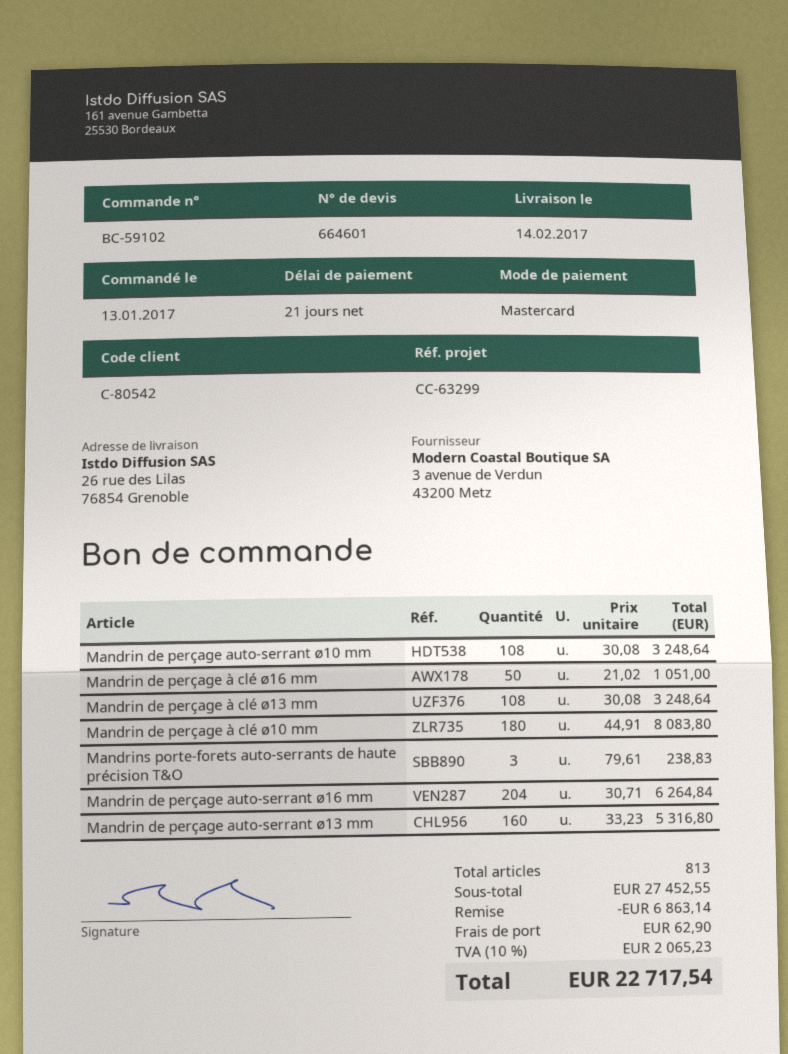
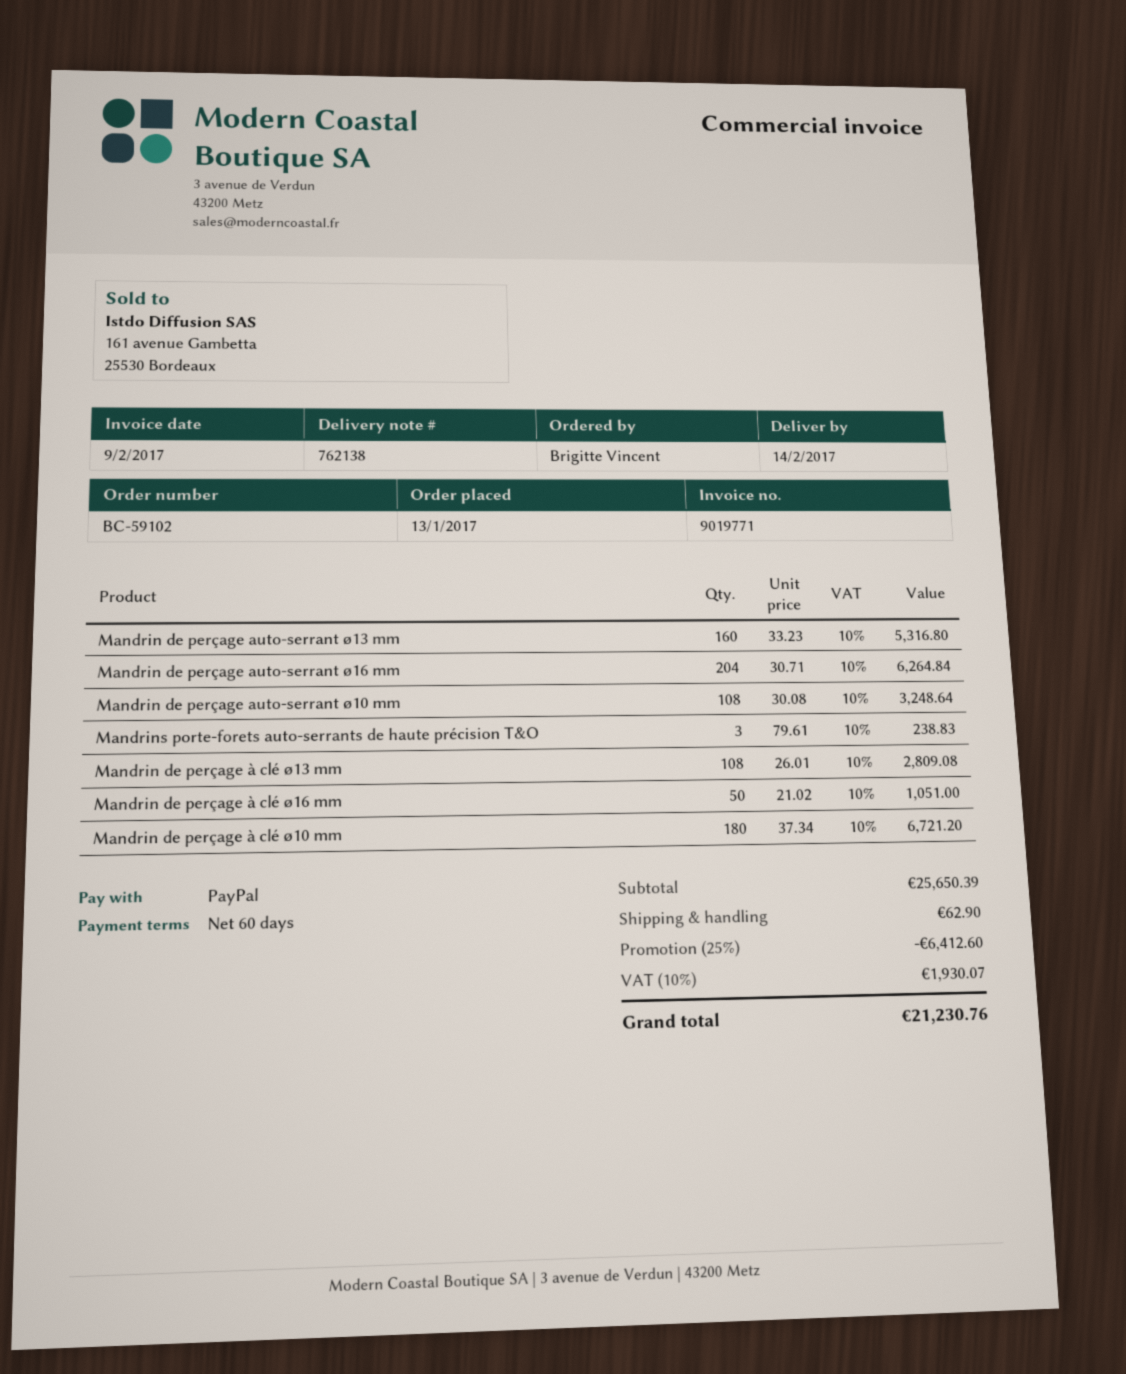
payment terms: 21 days -> 60 days
payment method: Mastercard -> PayPal
Mandrin de perçage à clé ø13 mm: 108 x 30.08 = 3248.64 -> 108 x 26.01 = 2809.08
Mandrin de perçage à clé ø10 mm: 180 x 44.91 = 8083.80 -> 180 x 37.34 = 6721.20
subtotal: 27452.55 -> 25650.39
discount: 6863.14 -> 6412.60
tax: 10% = 2065.23 -> 10% = 1930.07
total: 22717.54 -> 21230.76

